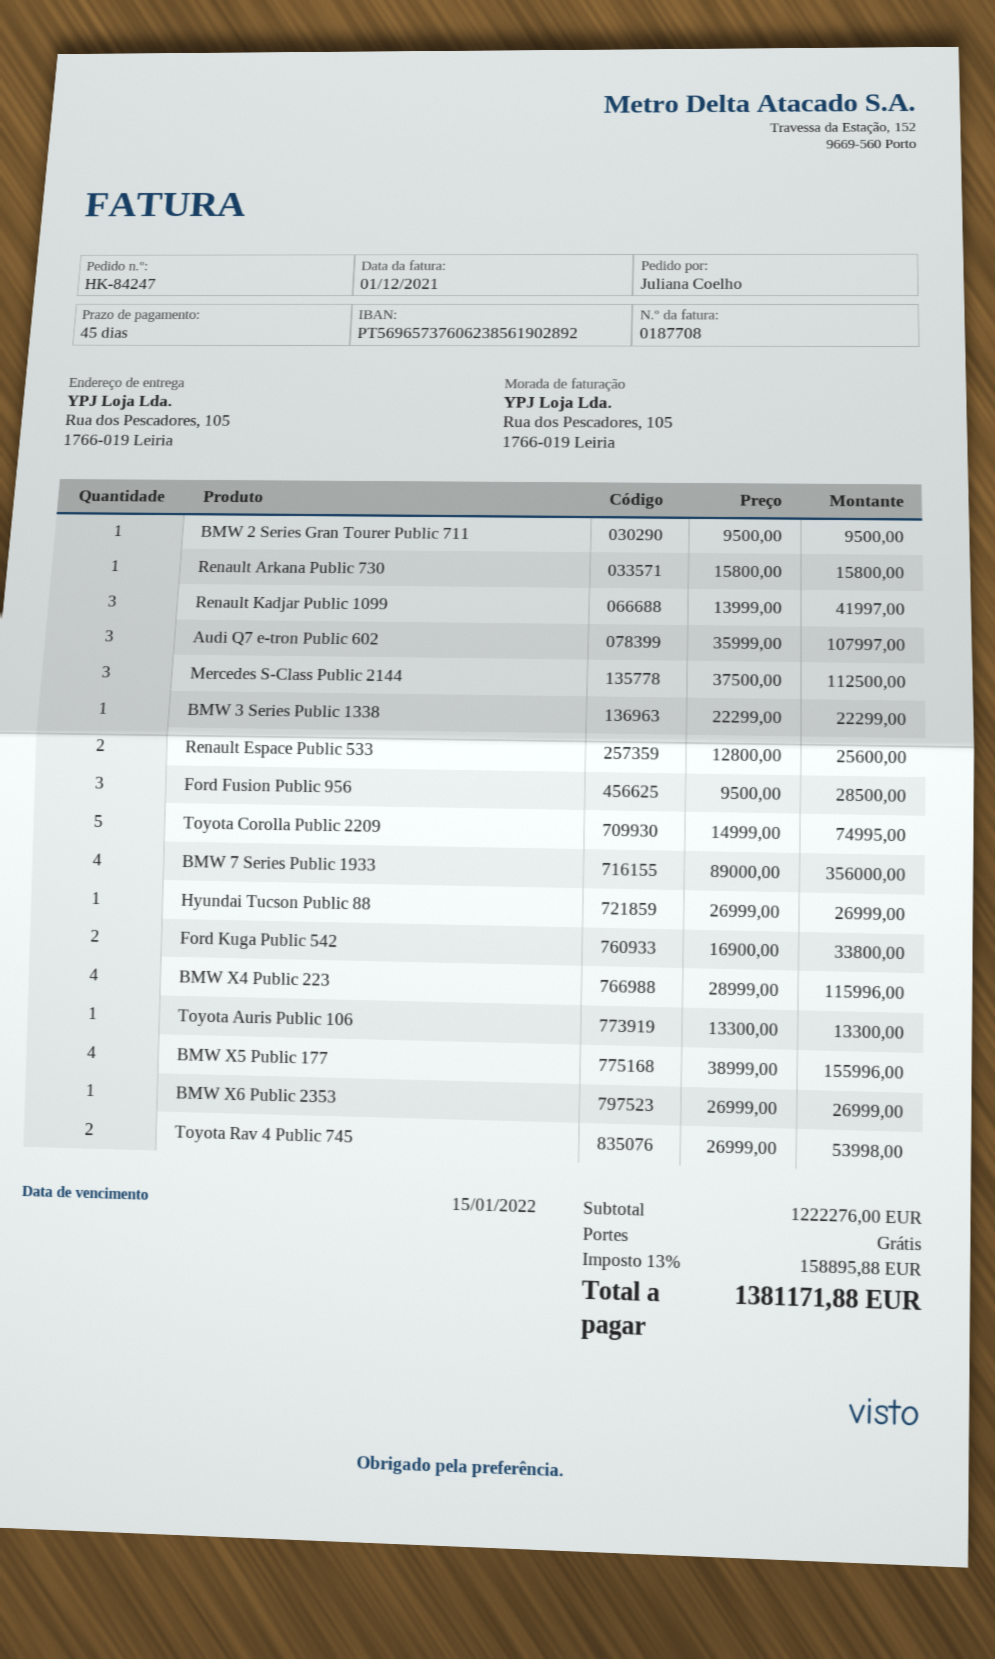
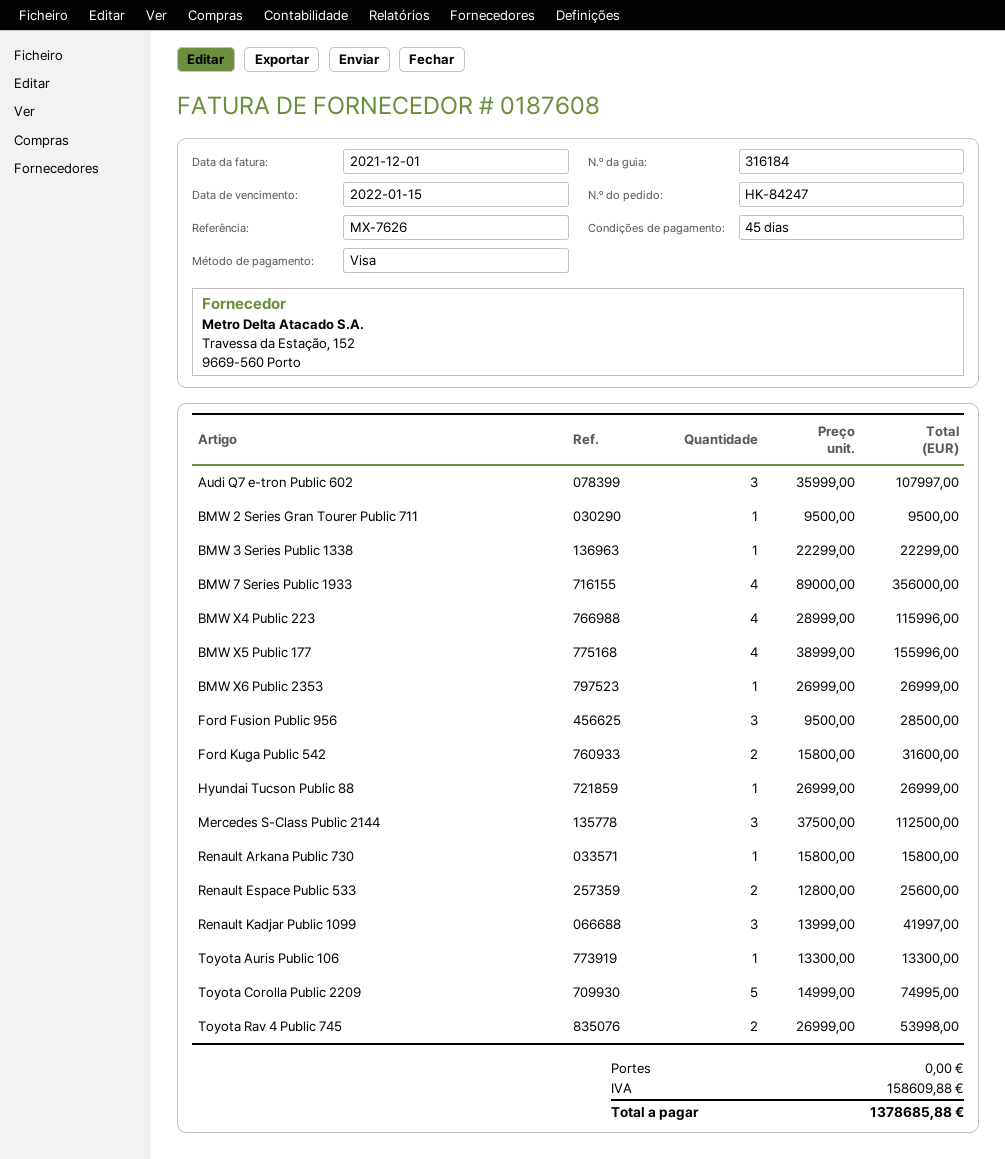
invoice number: 0187708 -> 0187608
Ford Kuga Public 542: 2 x 16900.00 = 33800.00 -> 2 x 15800.00 = 31600.00
tax: 158895.88 -> 158609.88
total: 1381171.88 -> 1378685.88

